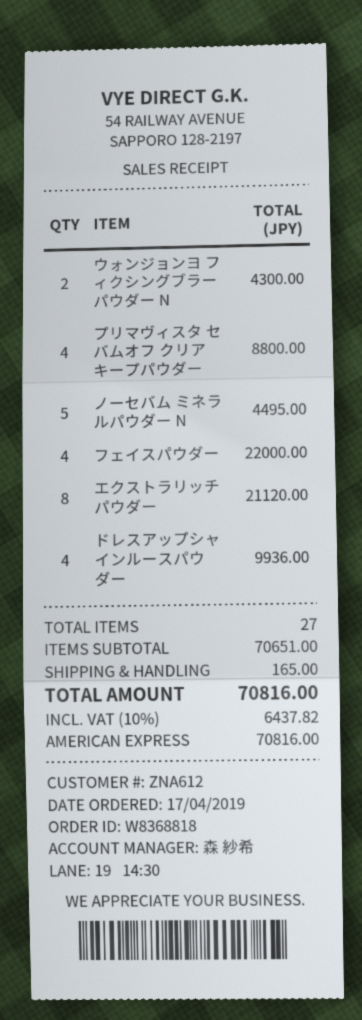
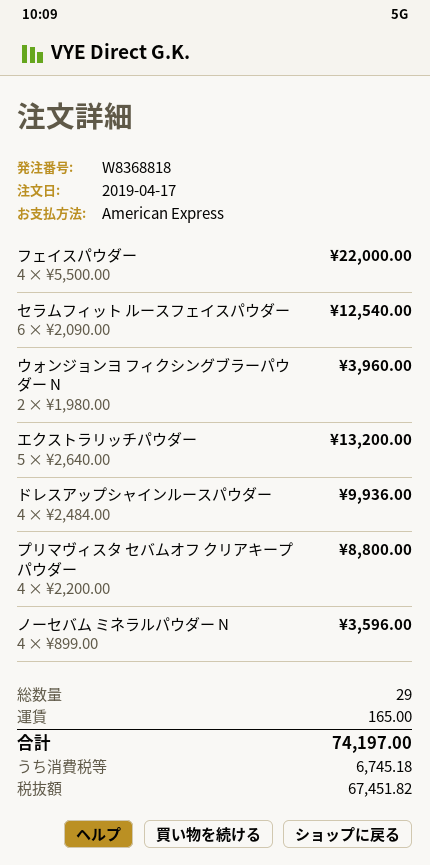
ウォンジョンヨ フィクシングブラーパウダー N: 2 for 4300.00 -> 2 for 3960.00
ノーセバム ミネラルパウダー N: 5 for 4495.00 -> 4 for 3596.00
エクストラリッチパウダー: 8 for 21120.00 -> 5 for 13200.00
セラムフィット ルースフェイスパウダー: none -> 6 for 12540.00
total quantity: 27 -> 29
tax: 6437.82 -> 6745.18
total: 70816.00 -> 74197.00

